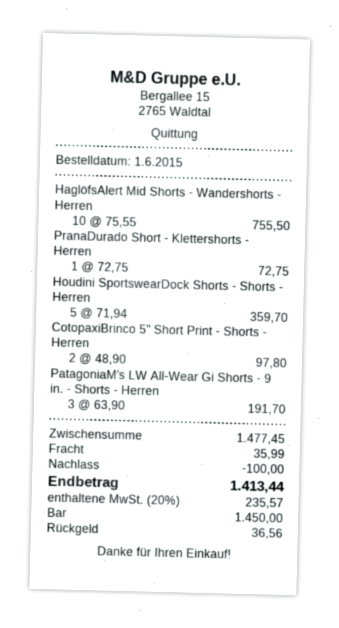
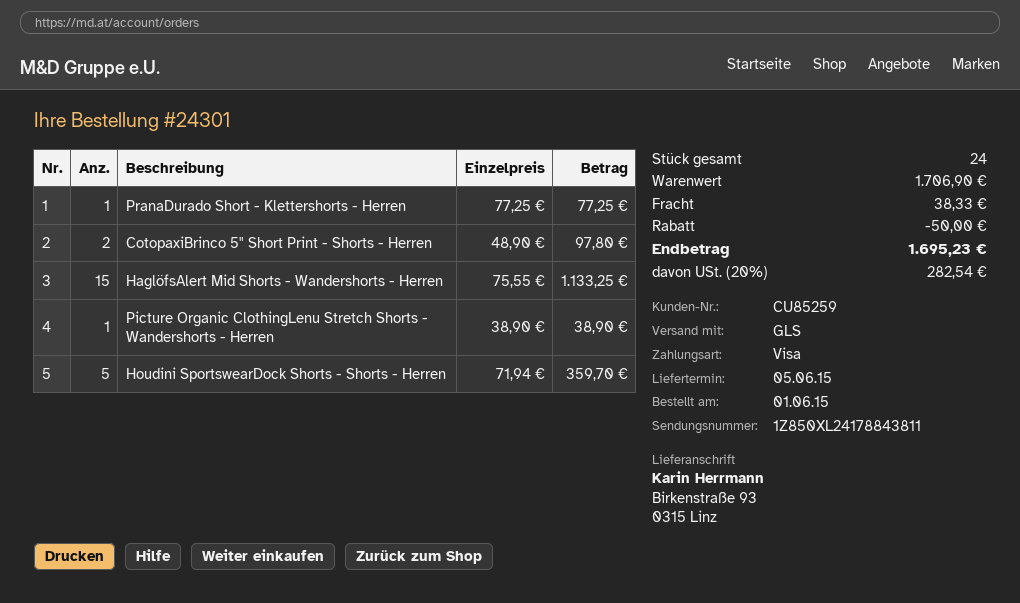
payment method: cash -> Visa
HaglöfsAlert Mid Shorts - Wandershorts - Herren: 10 x 75.55 = 755.50 -> 15 x 75.55 = 1133.25
PranaDurado Short - Klettershorts - Herren: 1 x 72.75 = 72.75 -> 1 x 77.25 = 77.25
PatagoniaM's LW All-Wear Gi Shorts - 9 in. - Shorts - Herren: 3 x 63.90 = 191.70 -> none
Picture Organic ClothingLenu Stretch Shorts - Wandershorts - Herren: none -> 1 x 38.90 = 38.90
subtotal: 1477.45 -> 1706.90
discount: 100.00 -> 50.00
shipping: 35.99 -> 38.33
tax: 20% = 235.57 -> 20% = 282.54
total: 1413.44 -> 1695.23

